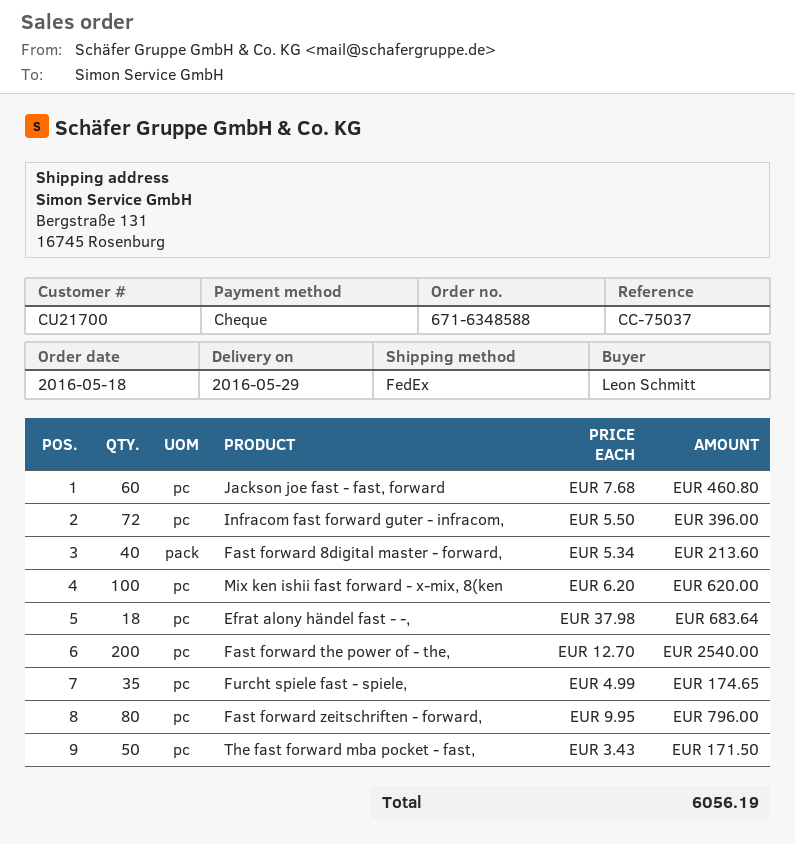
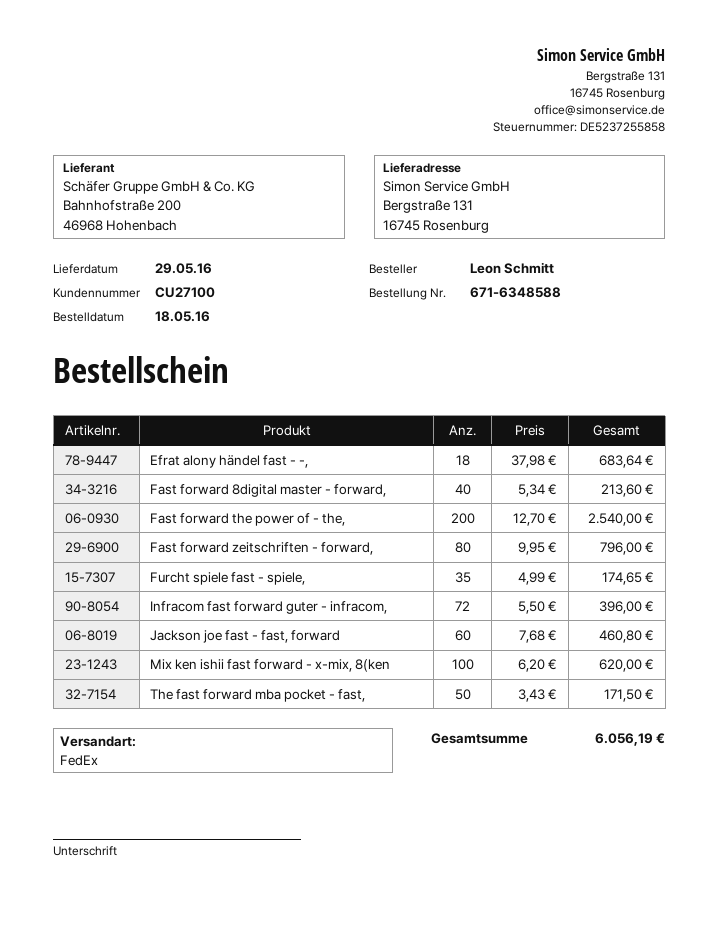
customer number: CU21700 -> CU27100

